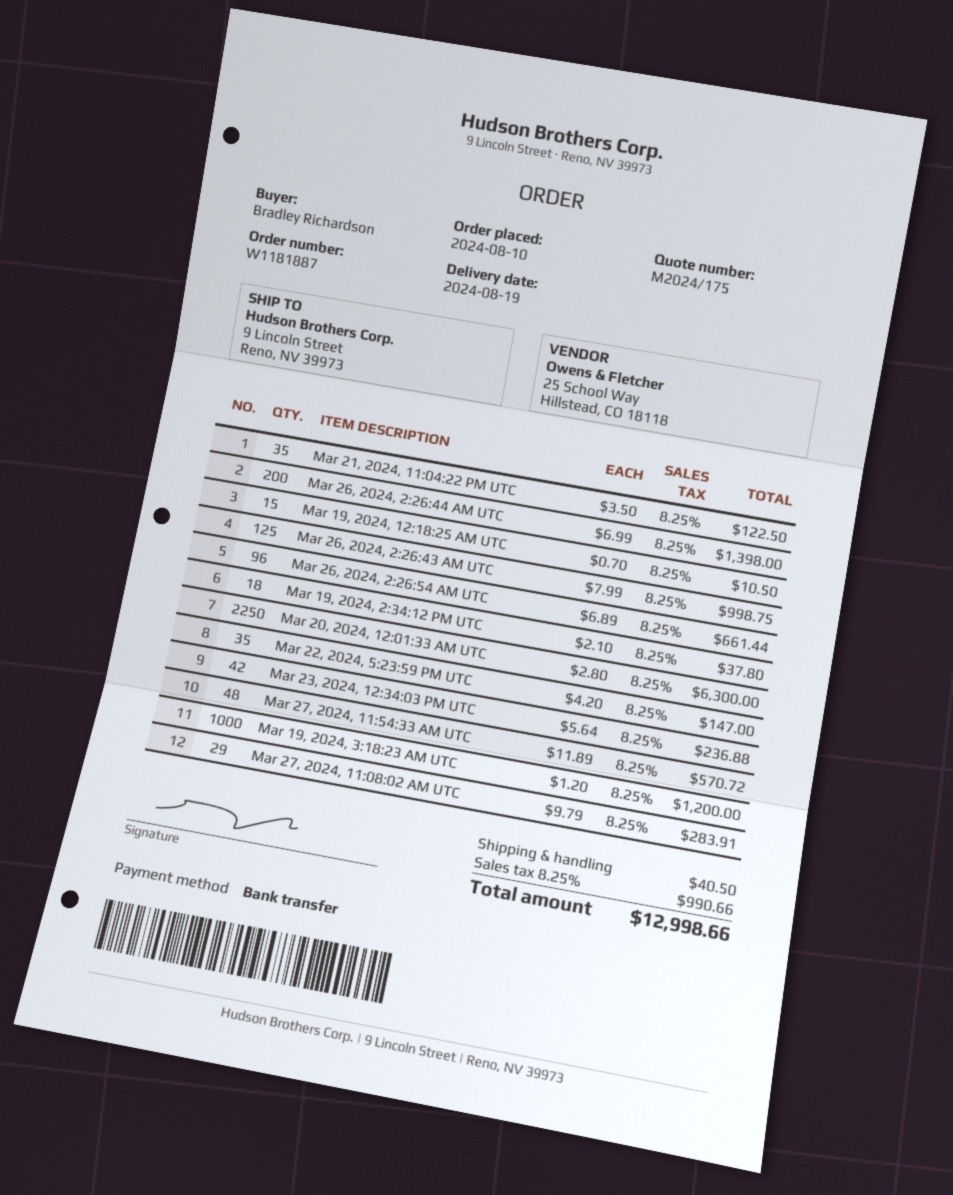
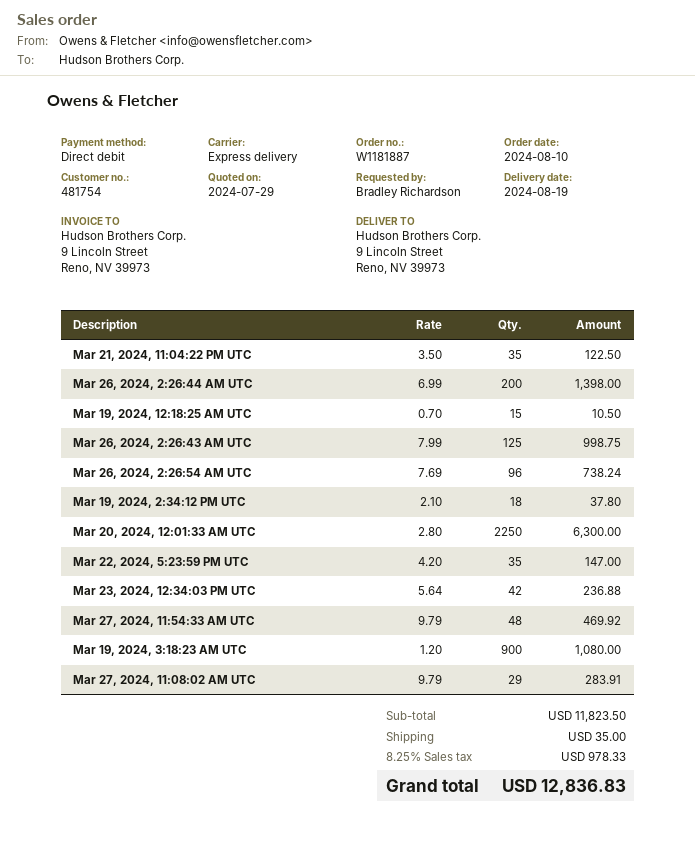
payment method: bank transfer -> direct debit
Mar 26, 2024, 2:26:54 AM UTC: 96 x 6.89 = 661.44 -> 96 x 7.69 = 738.24
Mar 27, 2024, 11:54:33 AM UTC: 48 x 11.89 = 570.72 -> 48 x 9.79 = 469.92
Mar 19, 2024, 3:18:23 AM UTC: 1000 x 1.20 = 1200.00 -> 900 x 1.20 = 1080.00
shipping: 40.50 -> 35.00
tax: 8.25% = 990.66 -> 8.25% = 978.33
total: 12998.66 -> 12836.83

